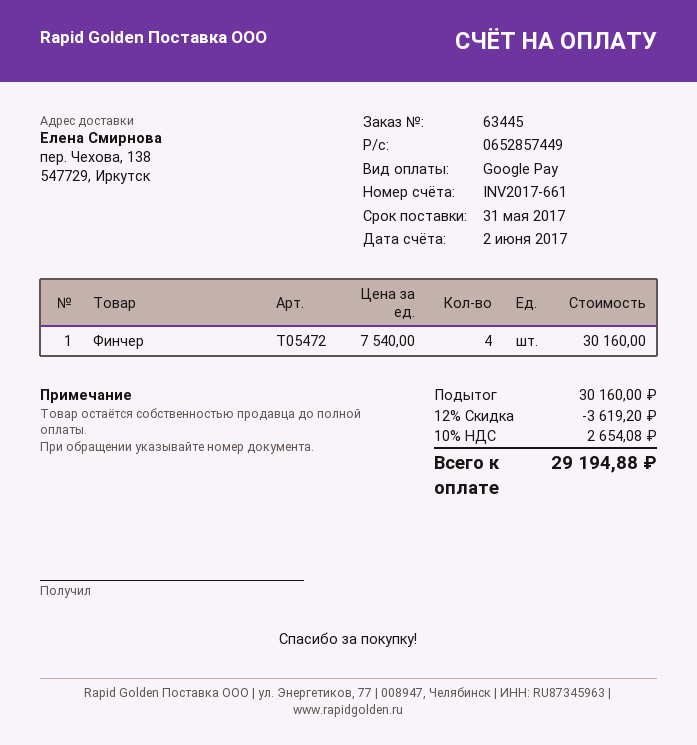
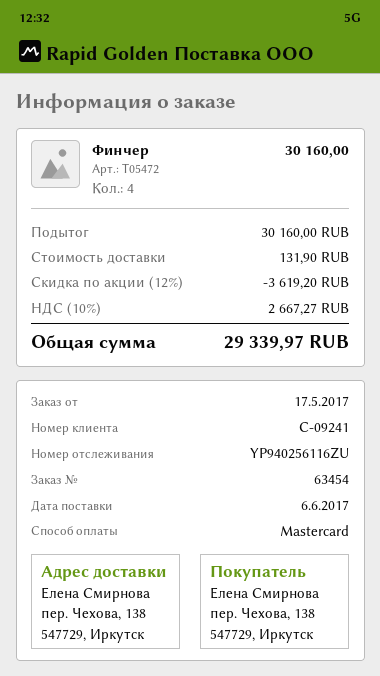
order number: 63445 -> 63454
delivery date: 2017-05-31 -> 2017-06-06
payment method: Google Pay -> Mastercard
shipping: none -> 131.90
tax: 10% = 2654.08 -> 10% = 2667.27
total: 29194.88 -> 29339.97

